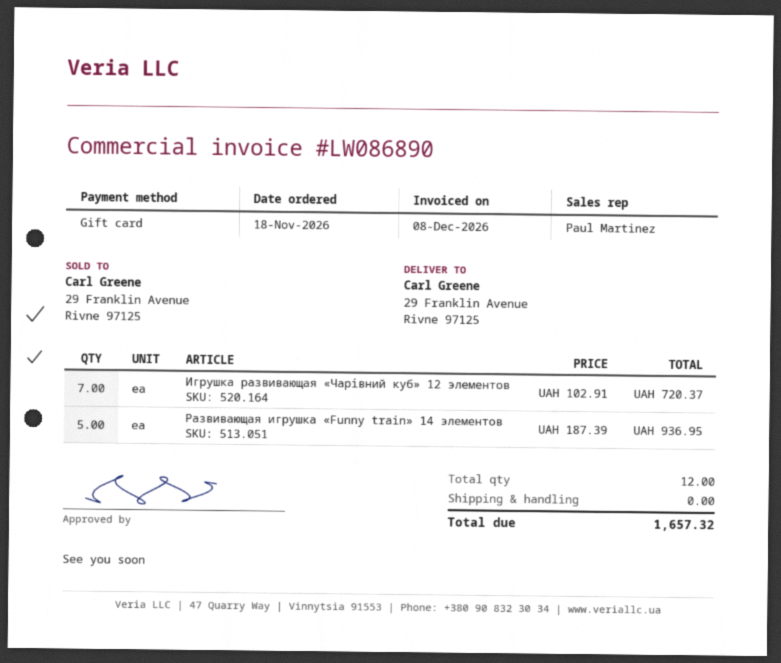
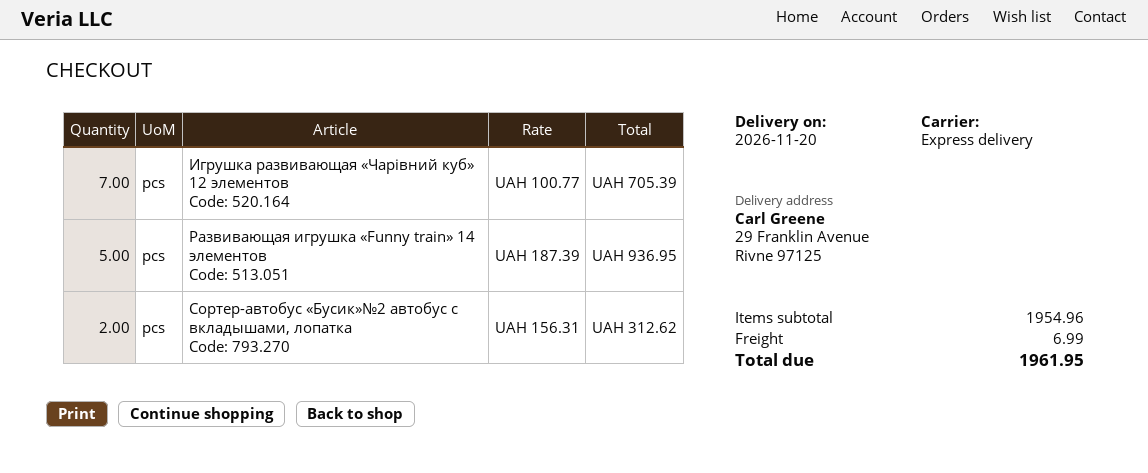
Игрушка развивающая «Чарівний куб» 12 элементов: 7 x 102.91 = 720.37 -> 7 x 100.77 = 705.39
Сортер-автобус «Бусик»№2 автобус с вкладышами, лопатка: none -> 2 x 156.31 = 312.62
shipping: 0.00 -> 6.99
total: 1657.32 -> 1961.95

